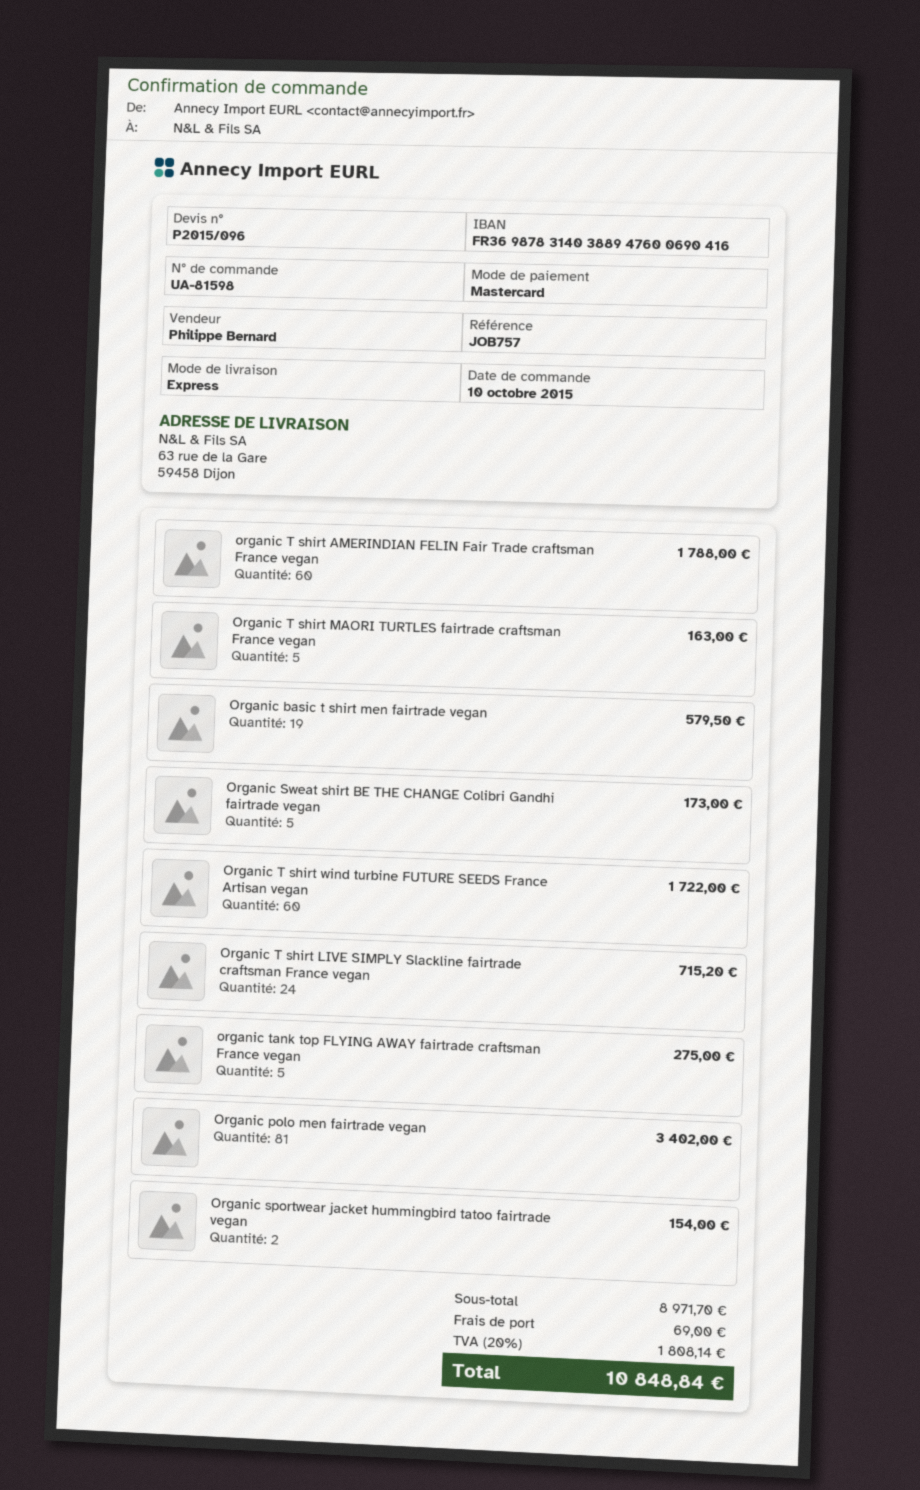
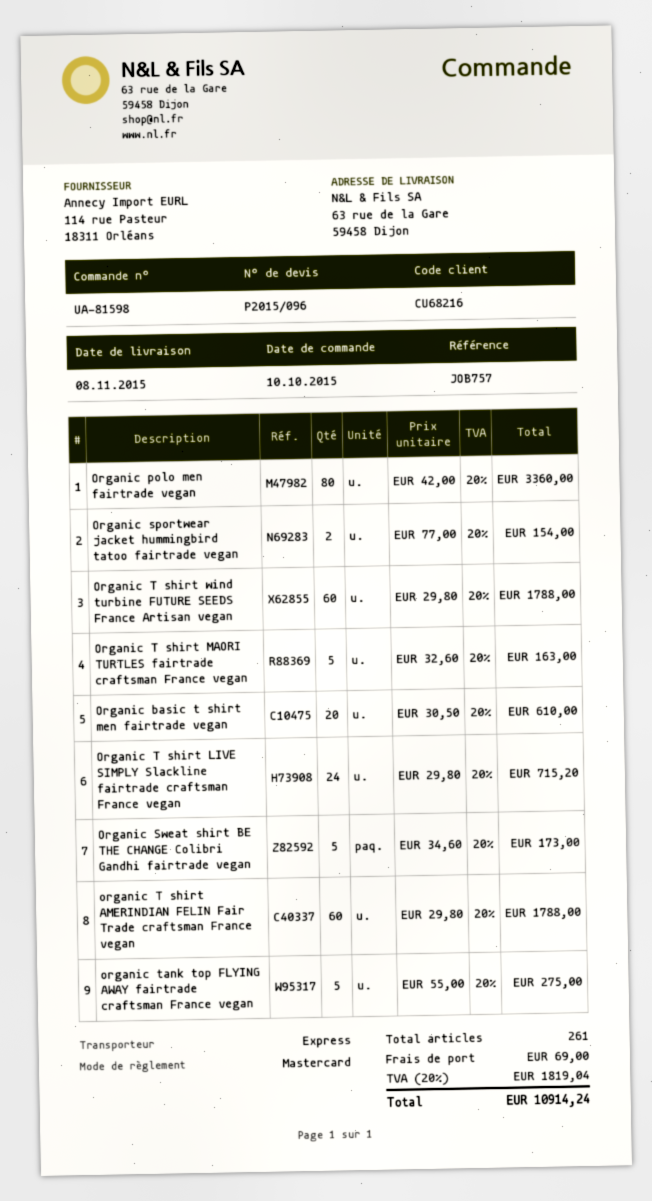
Organic basic t shirt men fairtrade vegan: 19 for 579.50 -> 20 for 610.00
Organic T shirt wind turbine FUTURE SEEDS France Artisan vegan: 60 for 1722.00 -> 60 for 1788.00
Organic polo men fairtrade vegan: 81 for 3402.00 -> 80 for 3360.00
tax: 20% = 1808.14 -> 20% = 1819.04
total: 10848.84 -> 10914.24

